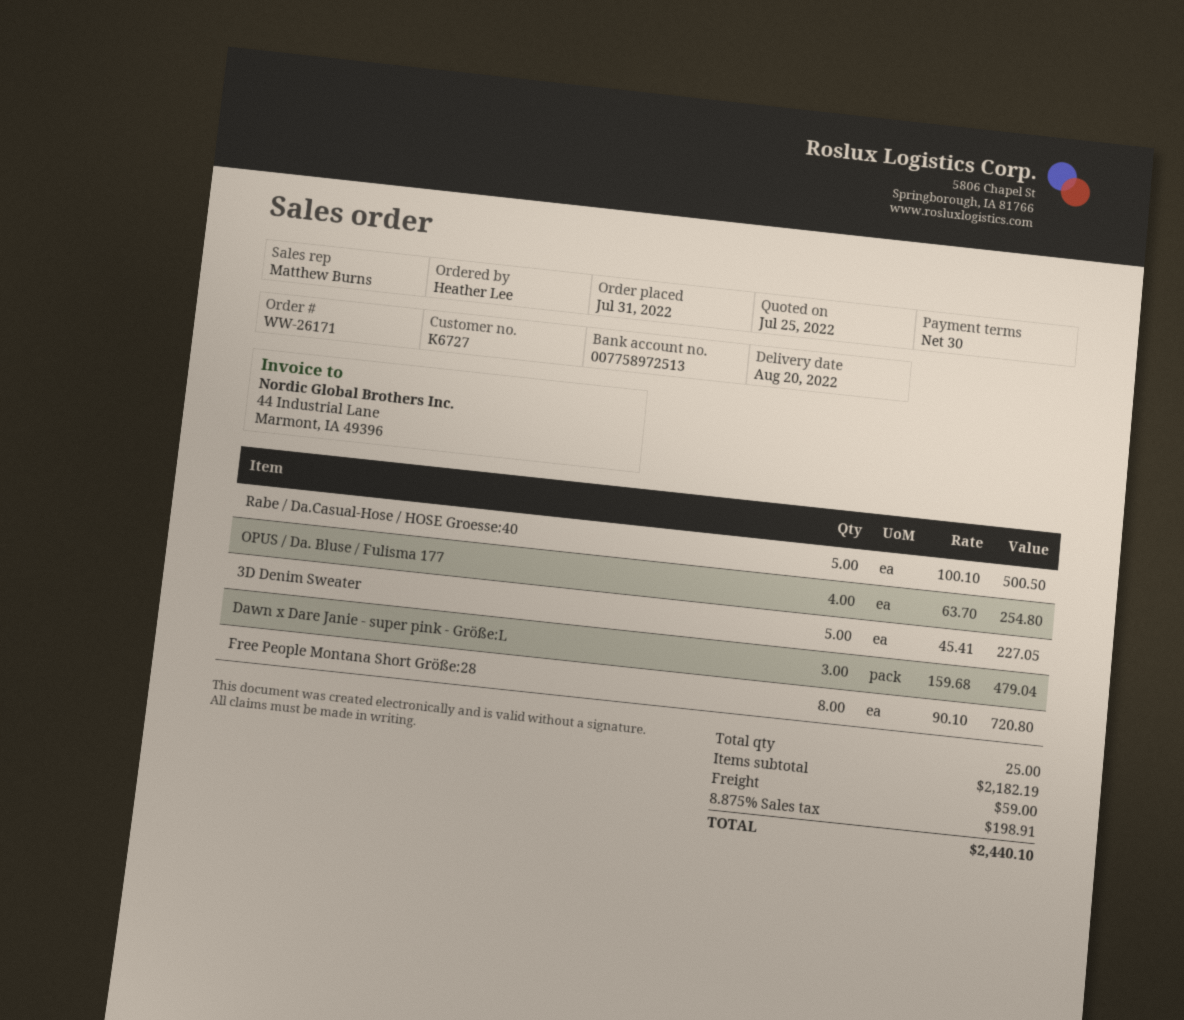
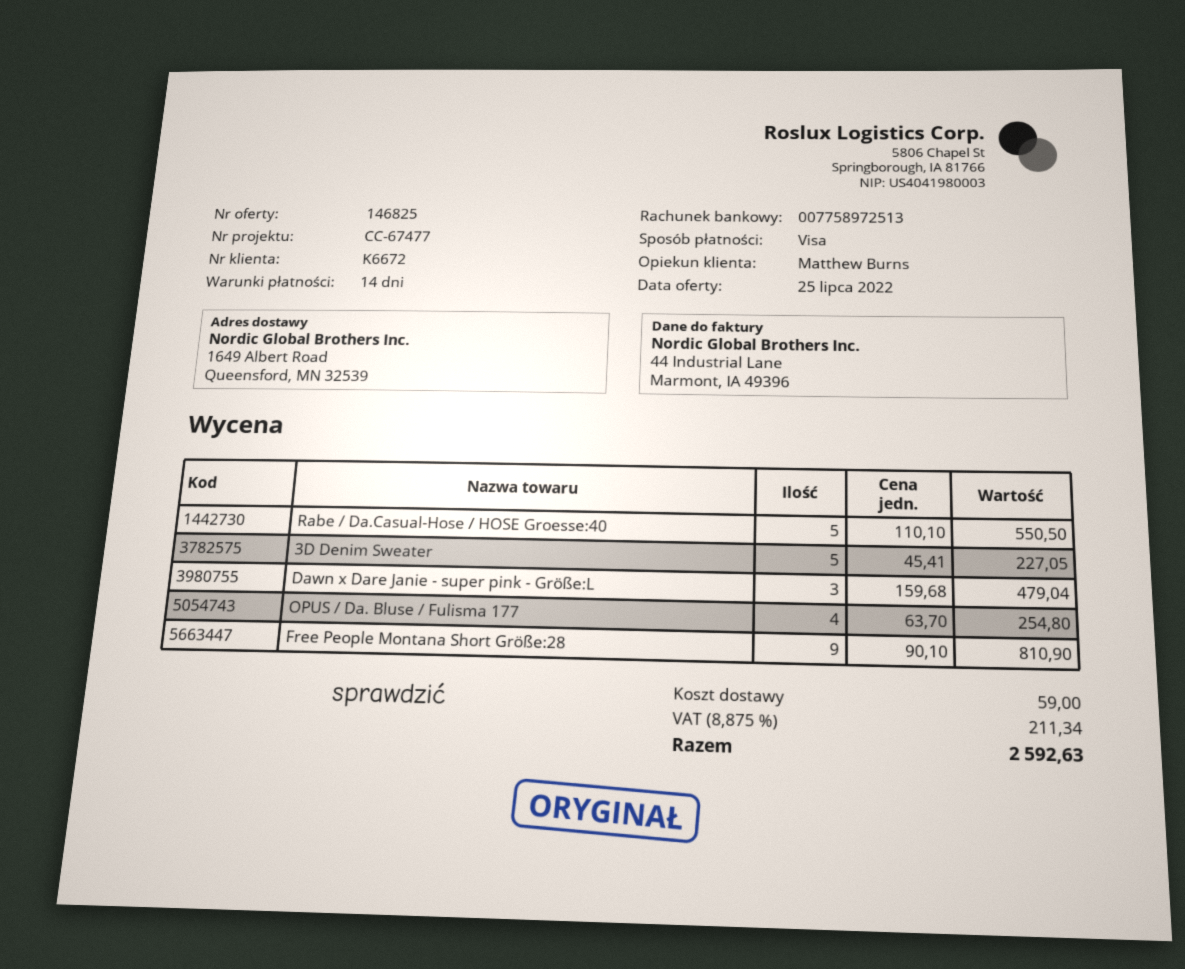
payment terms: 30 days -> 14 days
customer number: K6727 -> K6672
Rabe / Da.Casual-Hose / HOSE Groesse:40: 5 x 100.10 = 500.50 -> 5 x 110.10 = 550.50
Free People Montana Short Größe:28: 8 x 90.10 = 720.80 -> 9 x 90.10 = 810.90
tax: 8.875% = 198.91 -> 8.875% = 211.34
total: 2440.10 -> 2592.63

